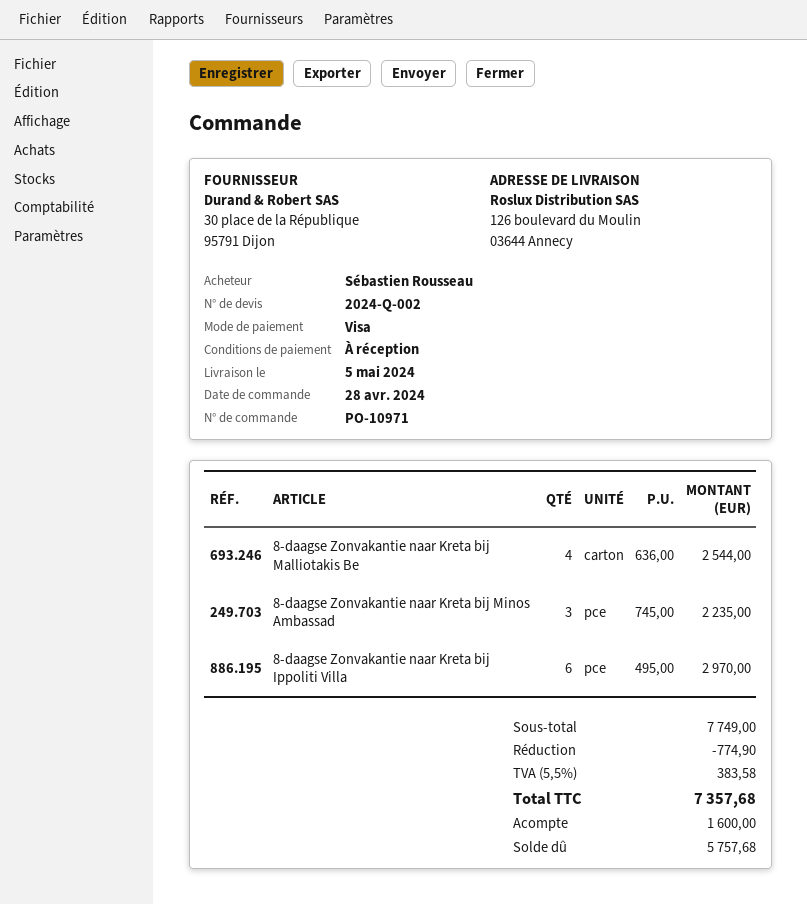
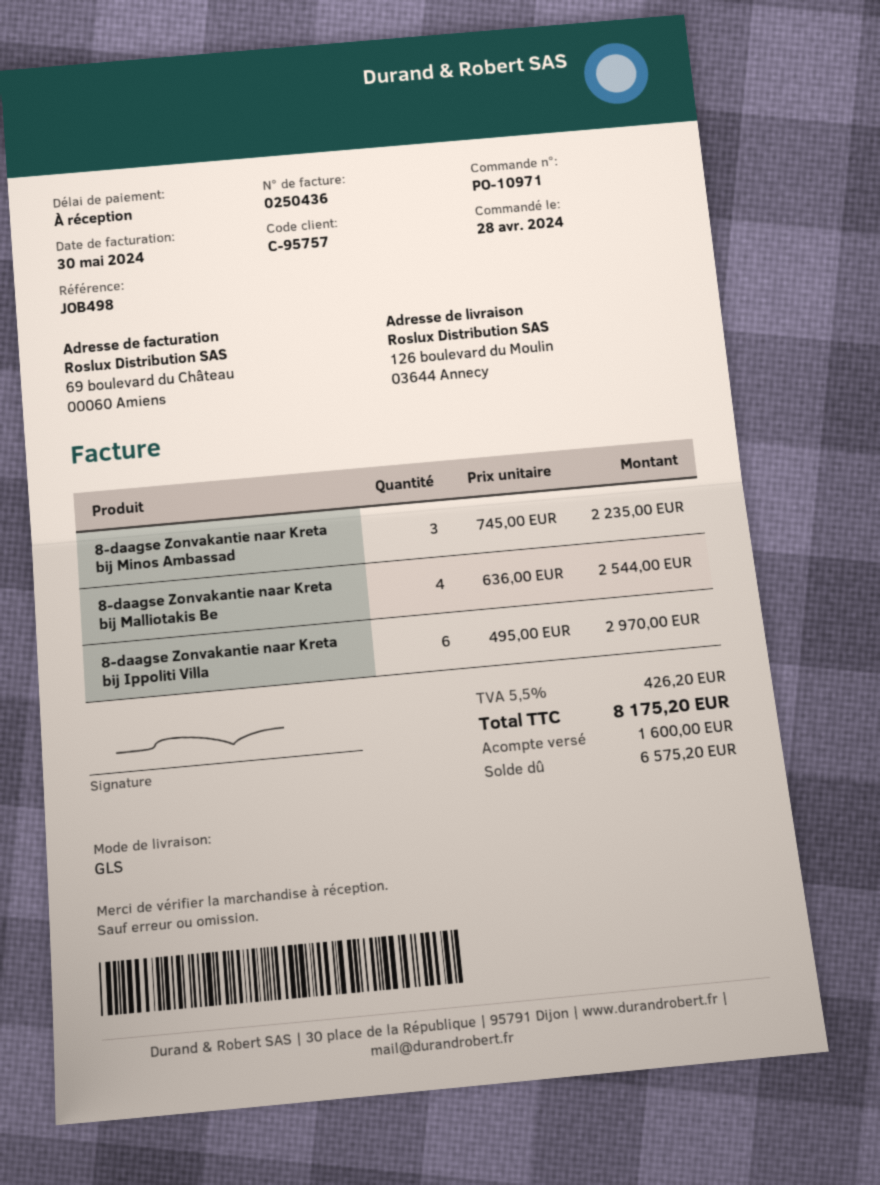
discount: 774.90 -> none
tax: 5.5% = 383.58 -> 5.5% = 426.20
total: 7357.68 -> 8175.20
balance: 5757.68 -> 6575.20

